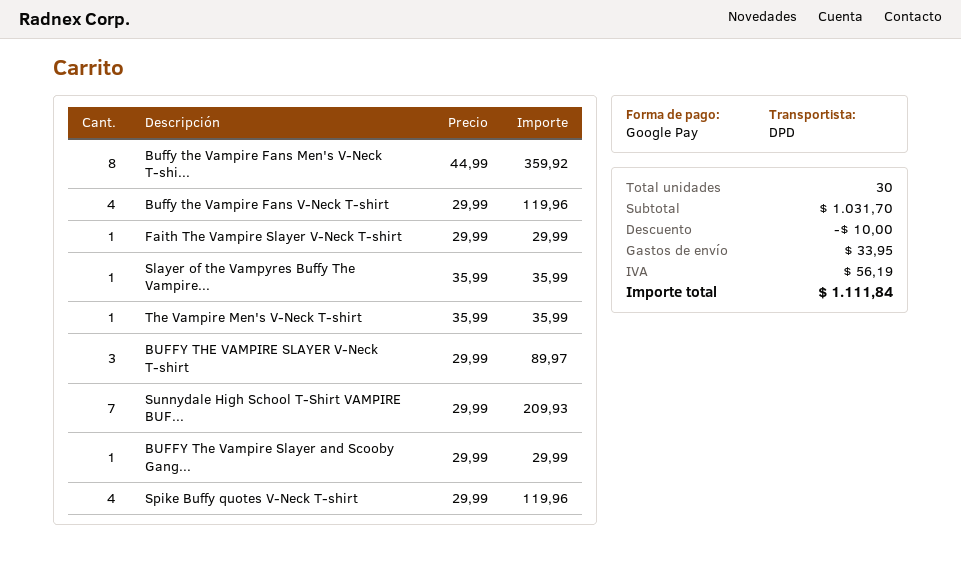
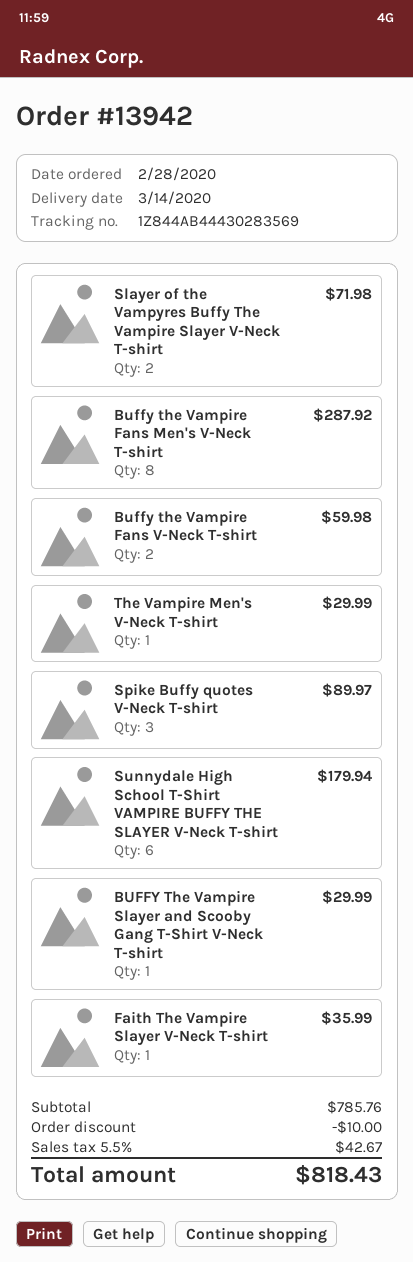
Buffy the Vampire Fans Men's V-Neck T-shi...: 8 for 359.92 -> 8 for 287.92
Buffy the Vampire Fans V-Neck T-shirt: 4 for 119.96 -> 2 for 59.98
Faith The Vampire Slayer V-Neck T-shirt: 1 for 29.99 -> 1 for 35.99
Slayer of the Vampyres Buffy The Vampire...: 1 for 35.99 -> 2 for 71.98
The Vampire Men's V-Neck T-shirt: 1 for 35.99 -> 1 for 29.99
BUFFY THE VAMPIRE SLAYER V-Neck T-shirt: 3 for 89.97 -> none
Sunnydale High School T-Shirt VAMPIRE BUF...: 7 for 209.93 -> 6 for 179.94
Spike Buffy quotes V-Neck T-shirt: 4 for 119.96 -> 3 for 89.97
subtotal: 1031.70 -> 785.76
shipping: 33.95 -> none
tax: 56.19 -> 42.67
total: 1111.84 -> 818.43

